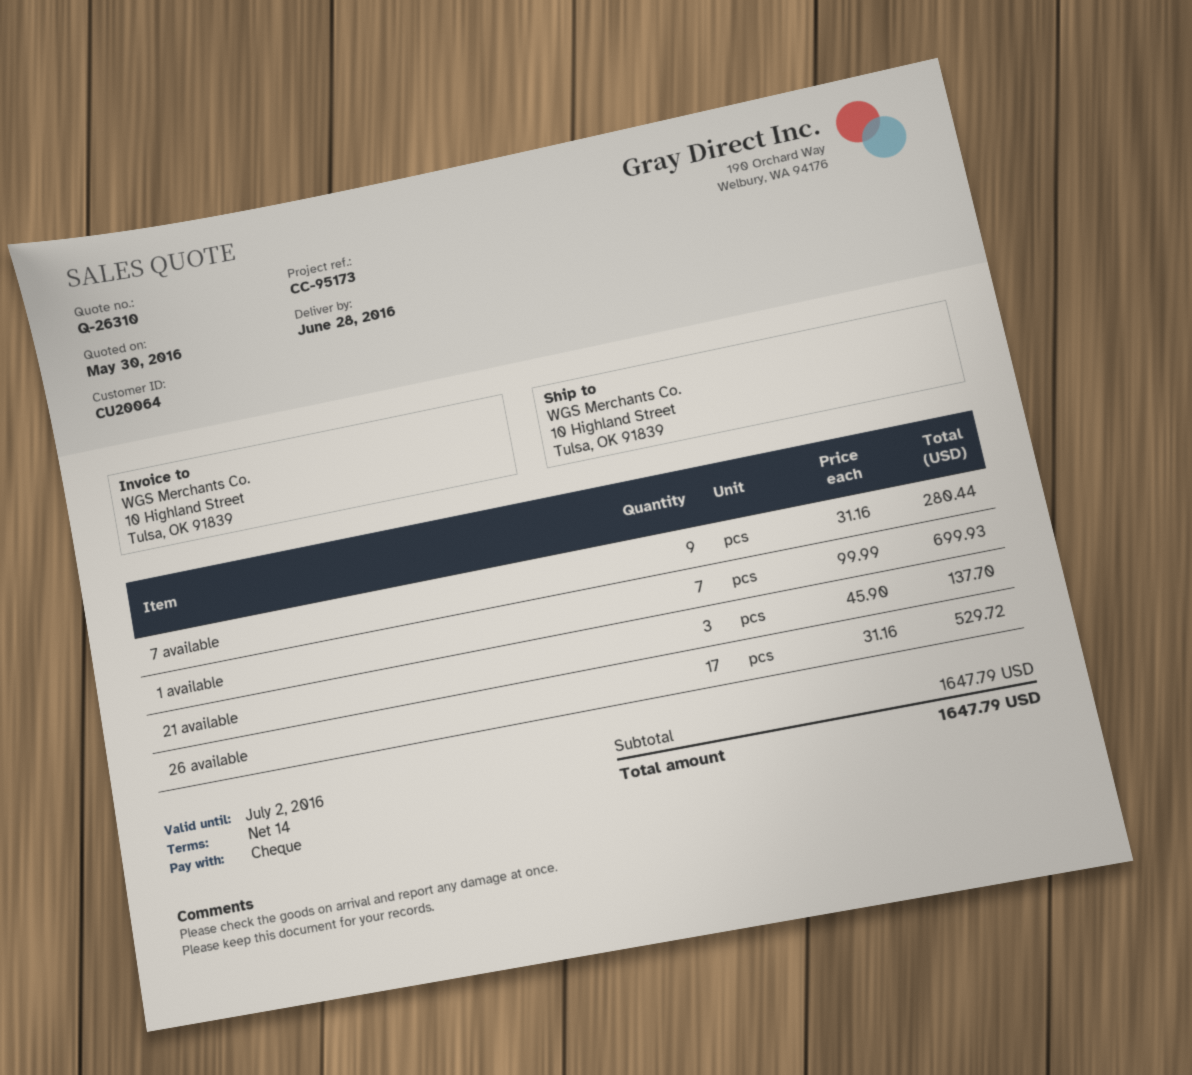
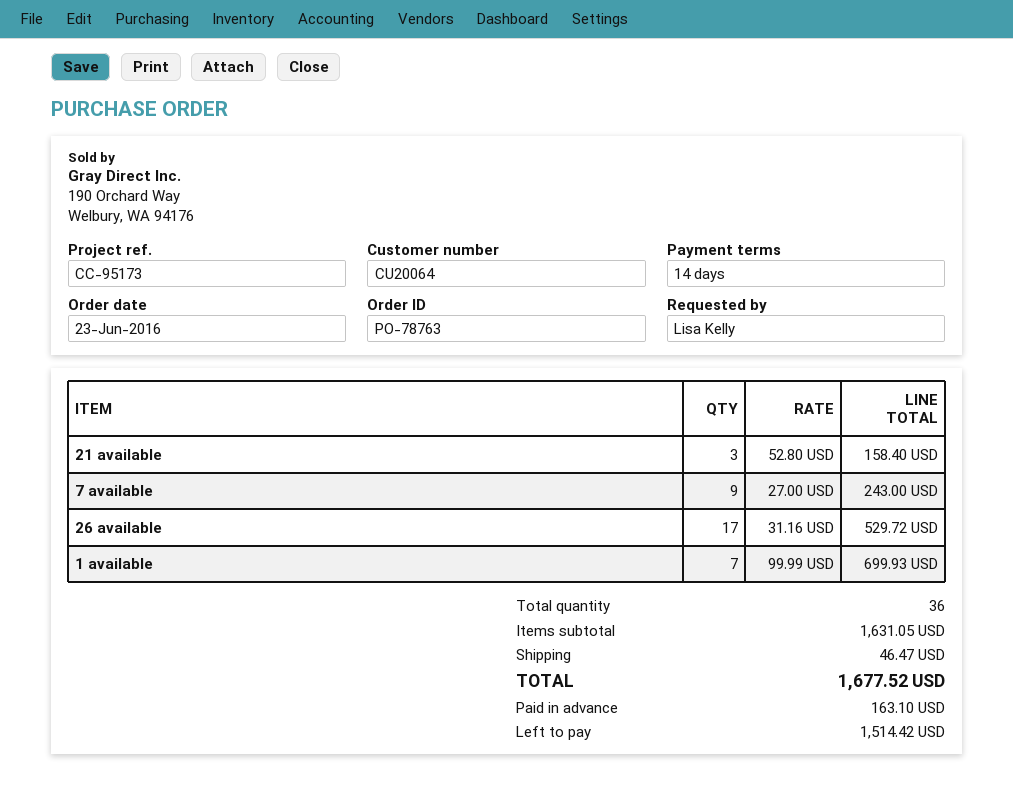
7 available: 9 x 31.16 = 280.44 -> 9 x 27.00 = 243.00
21 available: 3 x 45.90 = 137.70 -> 3 x 52.80 = 158.40
subtotal: 1647.79 -> 1631.05
shipping: none -> 46.47
total: 1647.79 -> 1677.52

